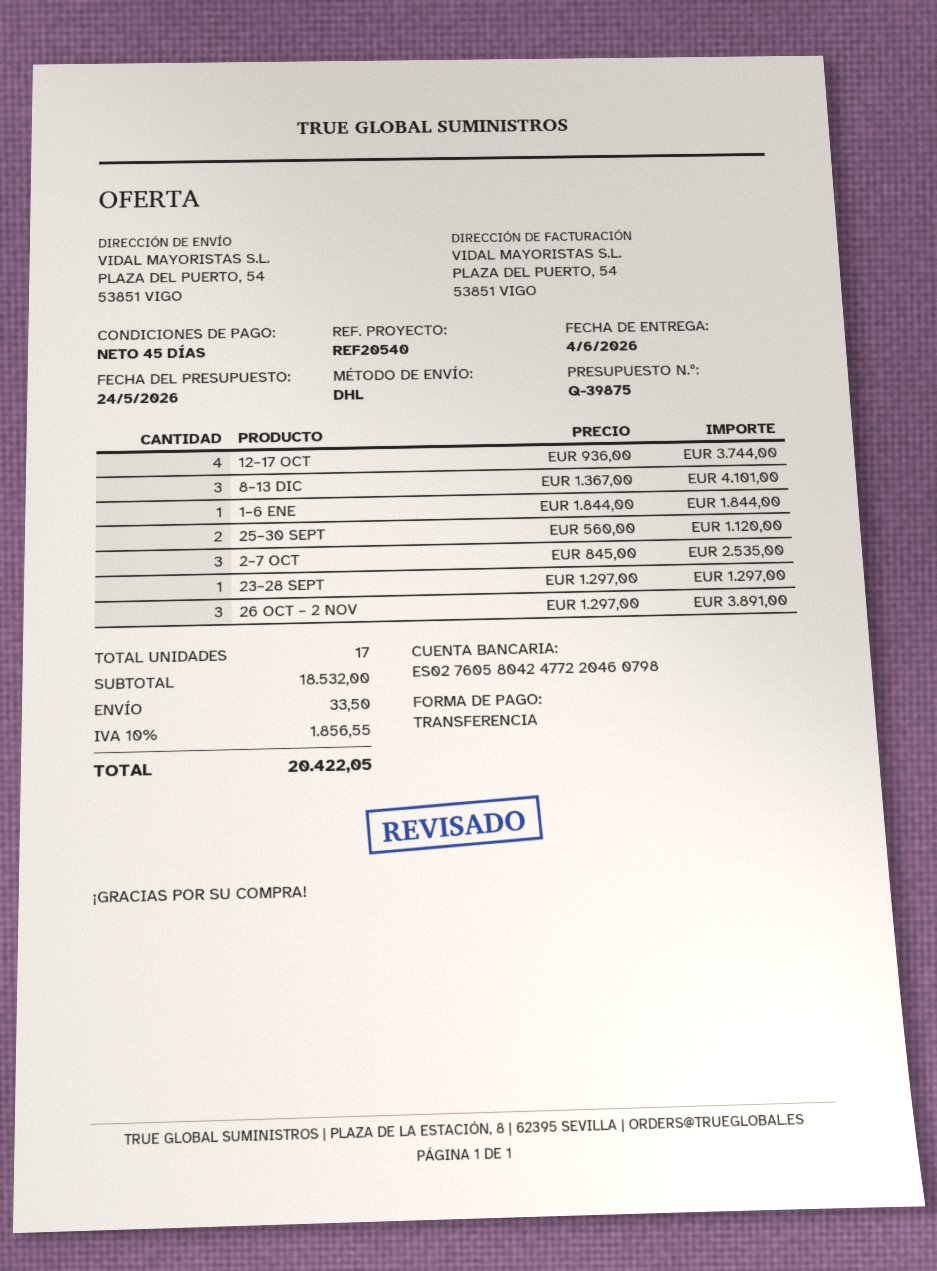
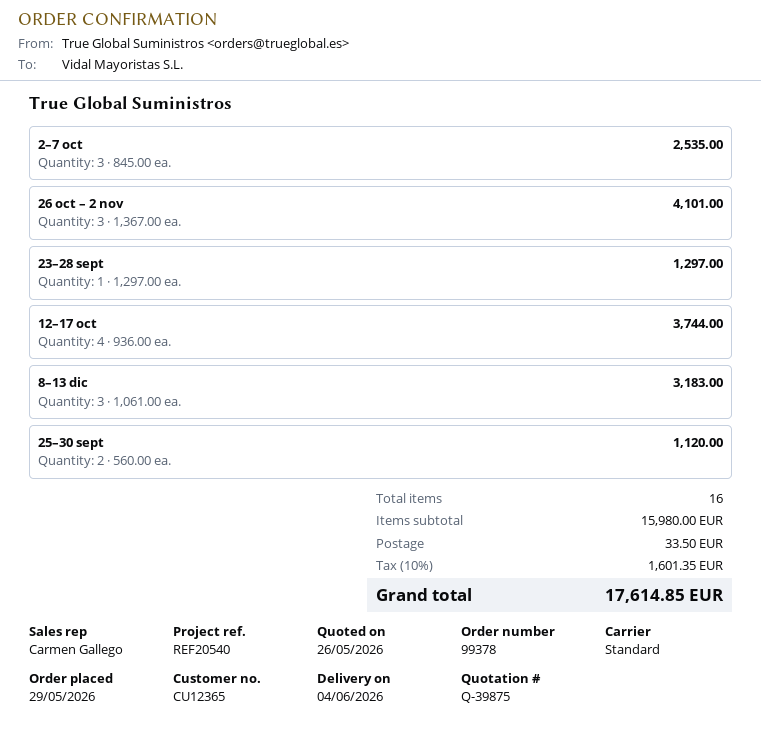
quote date: 2026-05-24 -> 2026-05-26
shipping method: DHL -> standard
8–13 DIC: 3 x 1367.00 = 4101.00 -> 3 x 1061.00 = 3183.00
1–6 ENE: 1 x 1844.00 = 1844.00 -> none
26 OCT – 2 NOV: 3 x 1297.00 = 3891.00 -> 3 x 1367.00 = 4101.00
total quantity: 17 -> 16
subtotal: 18532.00 -> 15980.00
tax: 10% = 1856.55 -> 10% = 1601.35
total: 20422.05 -> 17614.85

